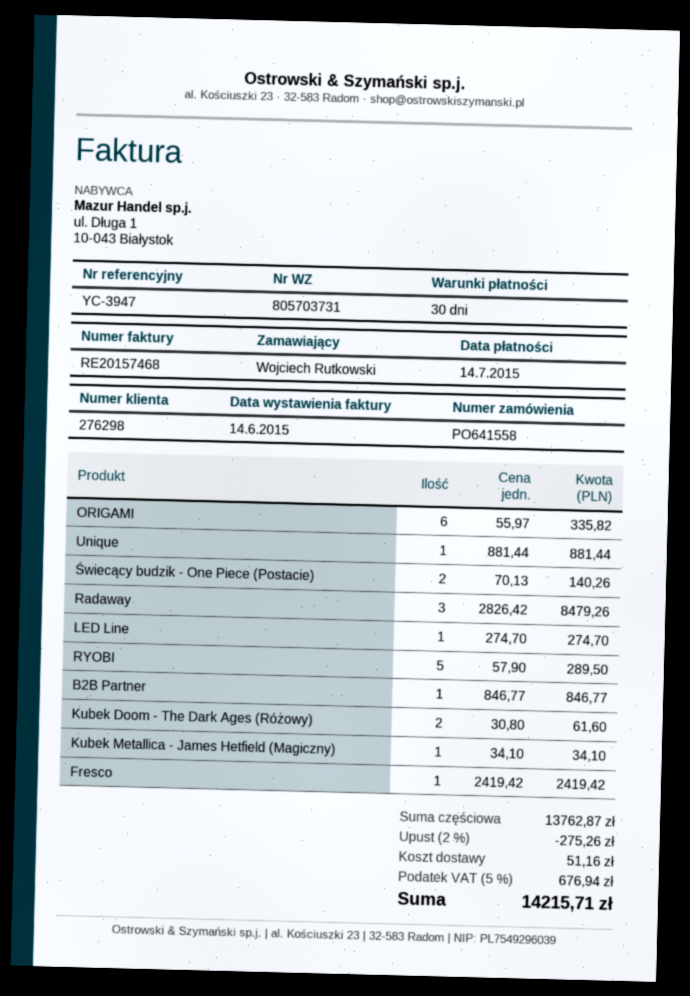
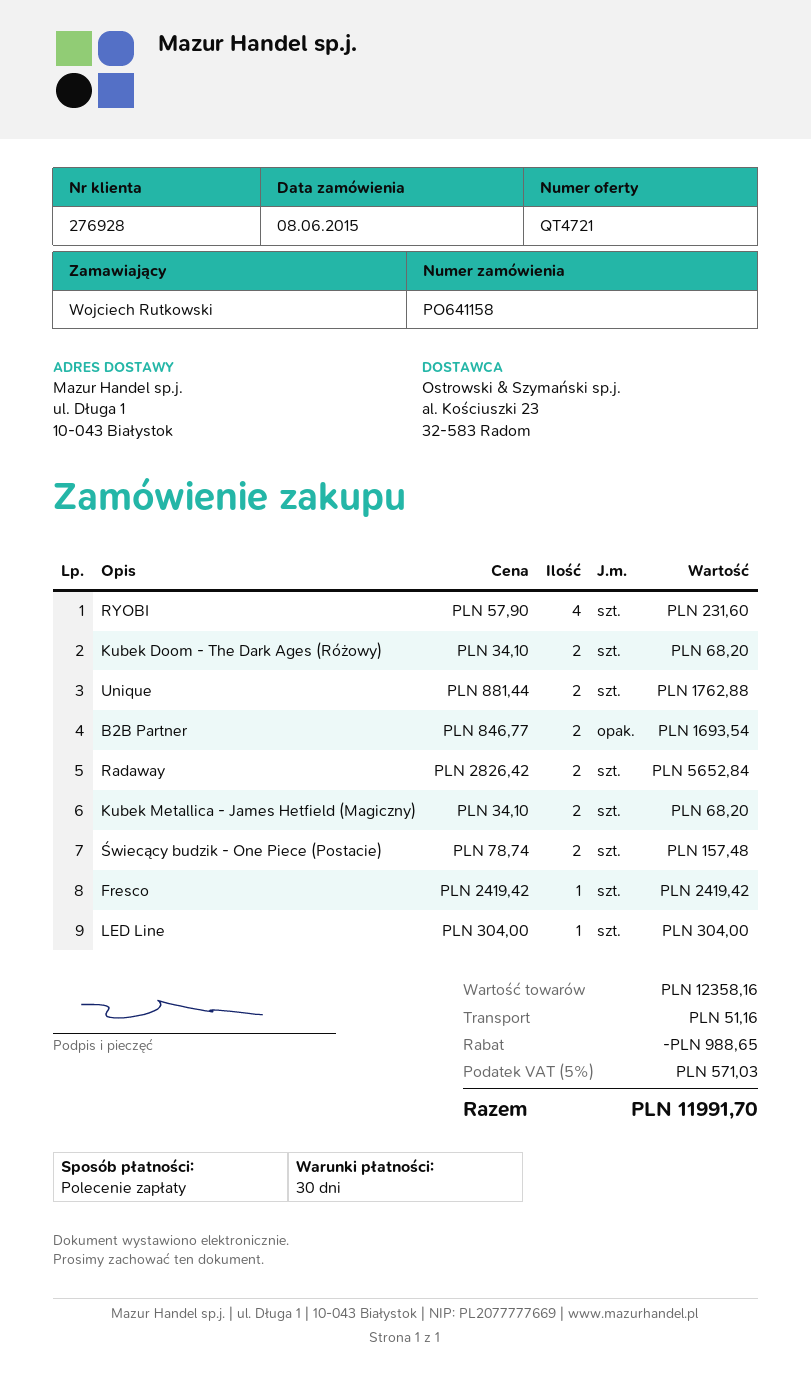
order number: PO641558 -> PO641158
customer number: 276298 -> 276928
ORIGAMI: 6 x 55.97 = 335.82 -> none
Unique: 1 x 881.44 = 881.44 -> 2 x 881.44 = 1762.88
Świecący budzik - One Piece (Postacie): 2 x 70.13 = 140.26 -> 2 x 78.74 = 157.48
Radaway: 3 x 2826.42 = 8479.26 -> 2 x 2826.42 = 5652.84
LED Line: 1 x 274.70 = 274.70 -> 1 x 304.00 = 304.00
RYOBI: 5 x 57.90 = 289.50 -> 4 x 57.90 = 231.60
B2B Partner: 1 x 846.77 = 846.77 -> 2 x 846.77 = 1693.54
Kubek Doom - The Dark Ages (Różowy): 2 x 30.80 = 61.60 -> 2 x 34.10 = 68.20
Kubek Metallica - James Hetfield (Magiczny): 1 x 34.10 = 34.10 -> 2 x 34.10 = 68.20
subtotal: 13762.87 -> 12358.16
discount: 275.26 -> 988.65
tax: 5% = 676.94 -> 5% = 571.03
total: 14215.71 -> 11991.70

